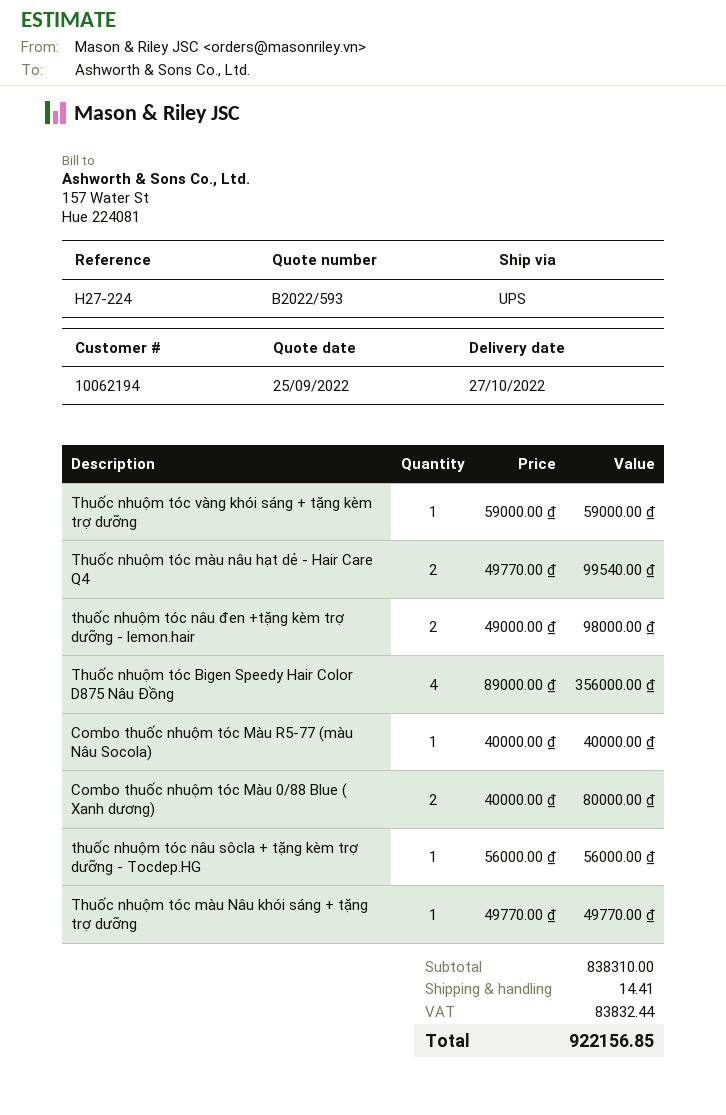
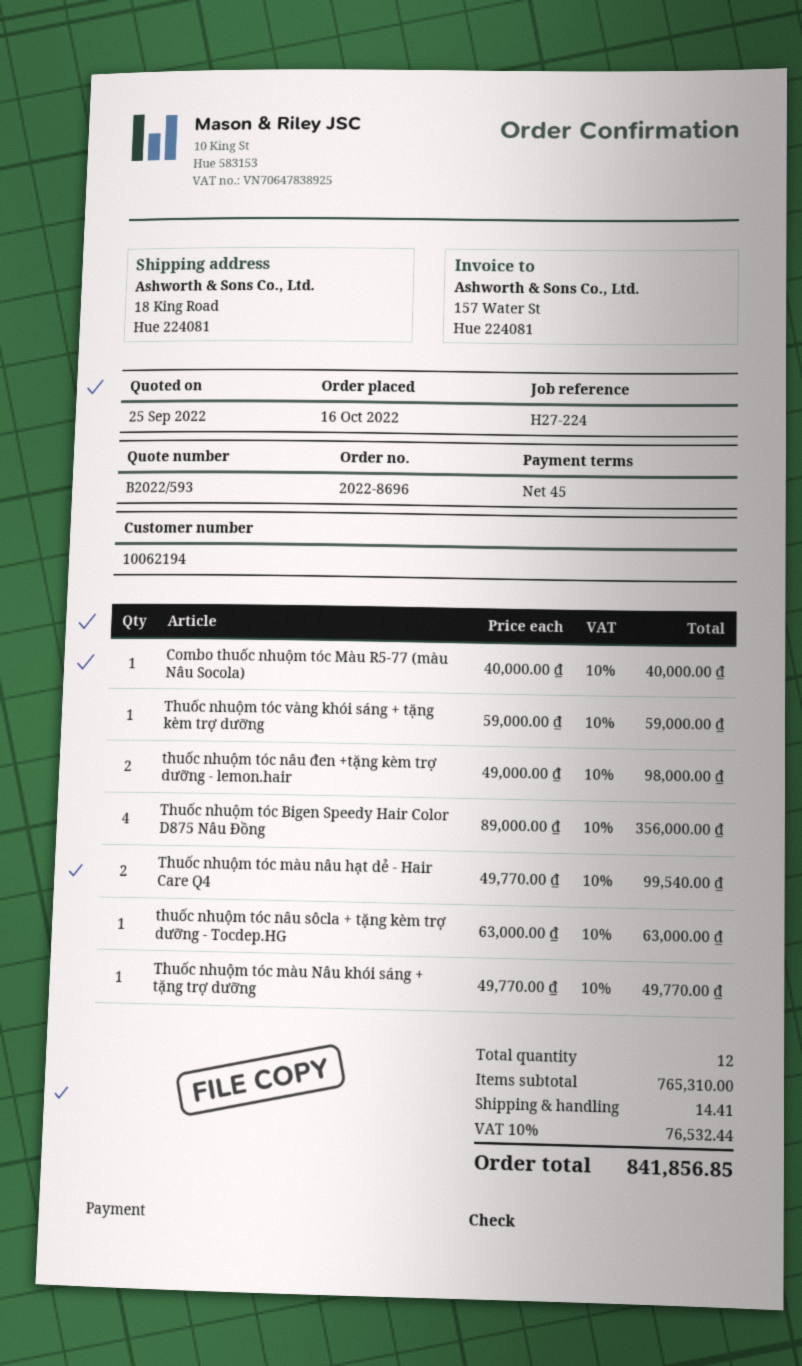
Combo thuốc nhuộm tóc Màu 0/88 Blue ( Xanh dương): 2 x 40000.00 = 80000.00 -> none
thuốc nhuộm tóc nâu sôcla + tặng kèm trợ dưỡng - Tocdep.HG: 1 x 56000.00 = 56000.00 -> 1 x 63000.00 = 63000.00
subtotal: 838310.00 -> 765310.00
tax: 83832.44 -> 76532.44
total: 922156.85 -> 841856.85

